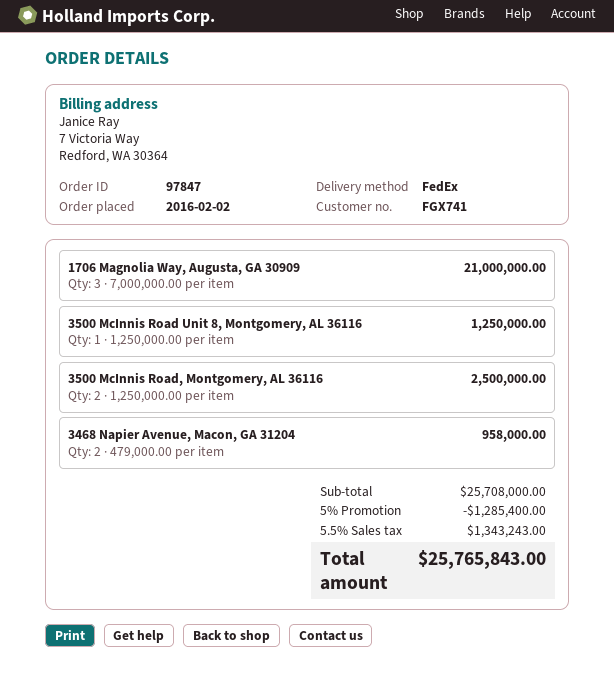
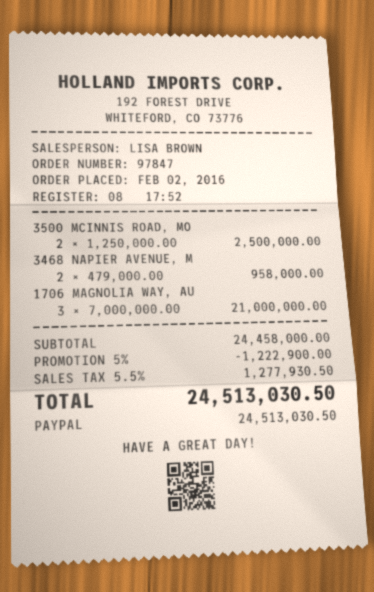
3500 McInnis Road Unit 8, Montgomery, AL 36116: 1 x 1250000.00 = 1250000.00 -> none
subtotal: 25708000.00 -> 24458000.00
discount: 5% = 1285400.00 -> 5% = 1222900.00
tax: 5.5% = 1343243.00 -> 5.5% = 1277930.50
total: 25765843.00 -> 24513030.50

